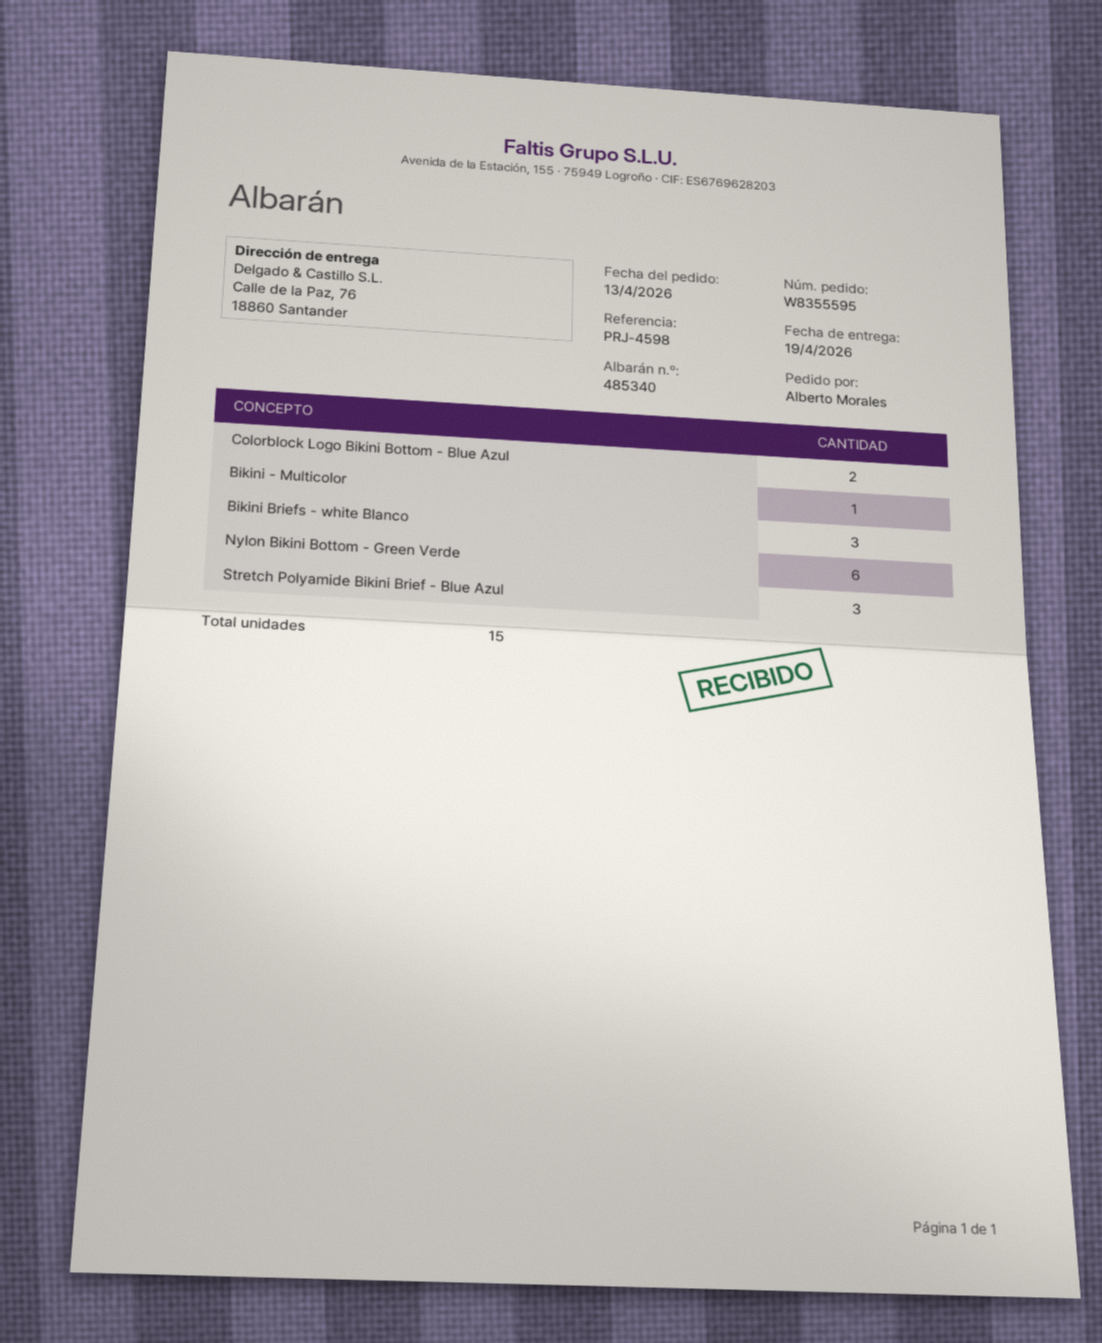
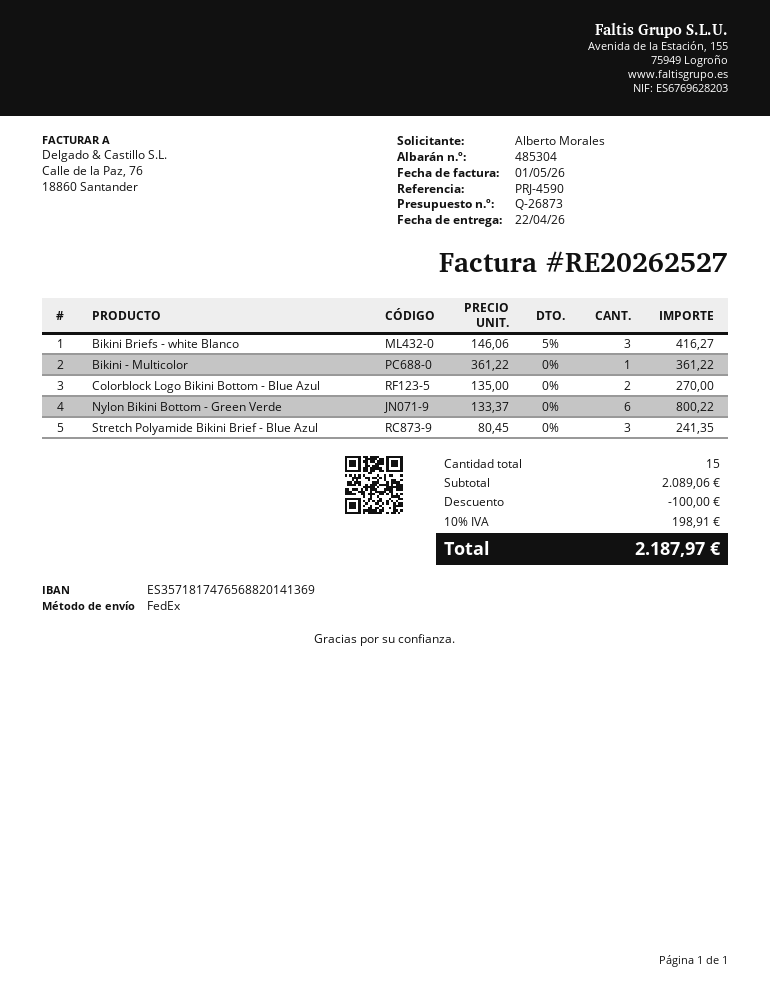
delivery note number: 485340 -> 485304
delivery date: 2026-04-19 -> 2026-04-22
reference: PRJ-4598 -> PRJ-4590

